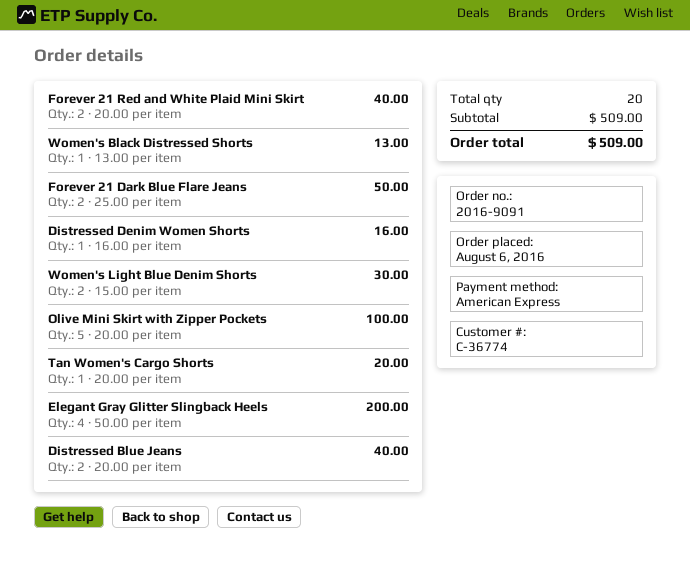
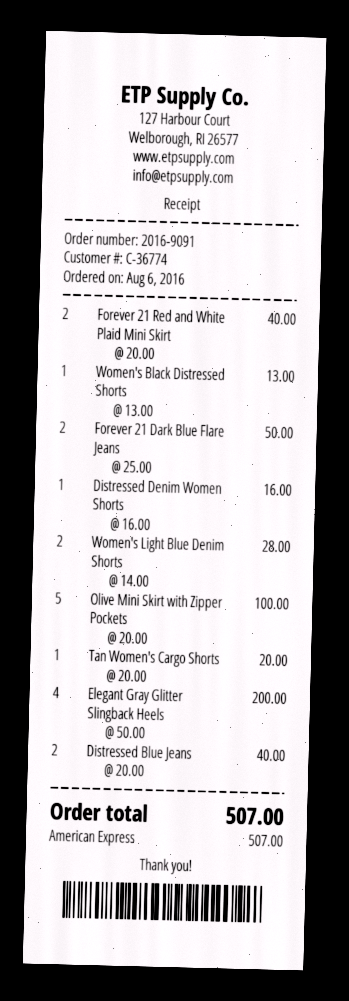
Women's Light Blue Denim Shorts: 2 x 15.00 = 30.00 -> 2 x 14.00 = 28.00
total: 509.00 -> 507.00

